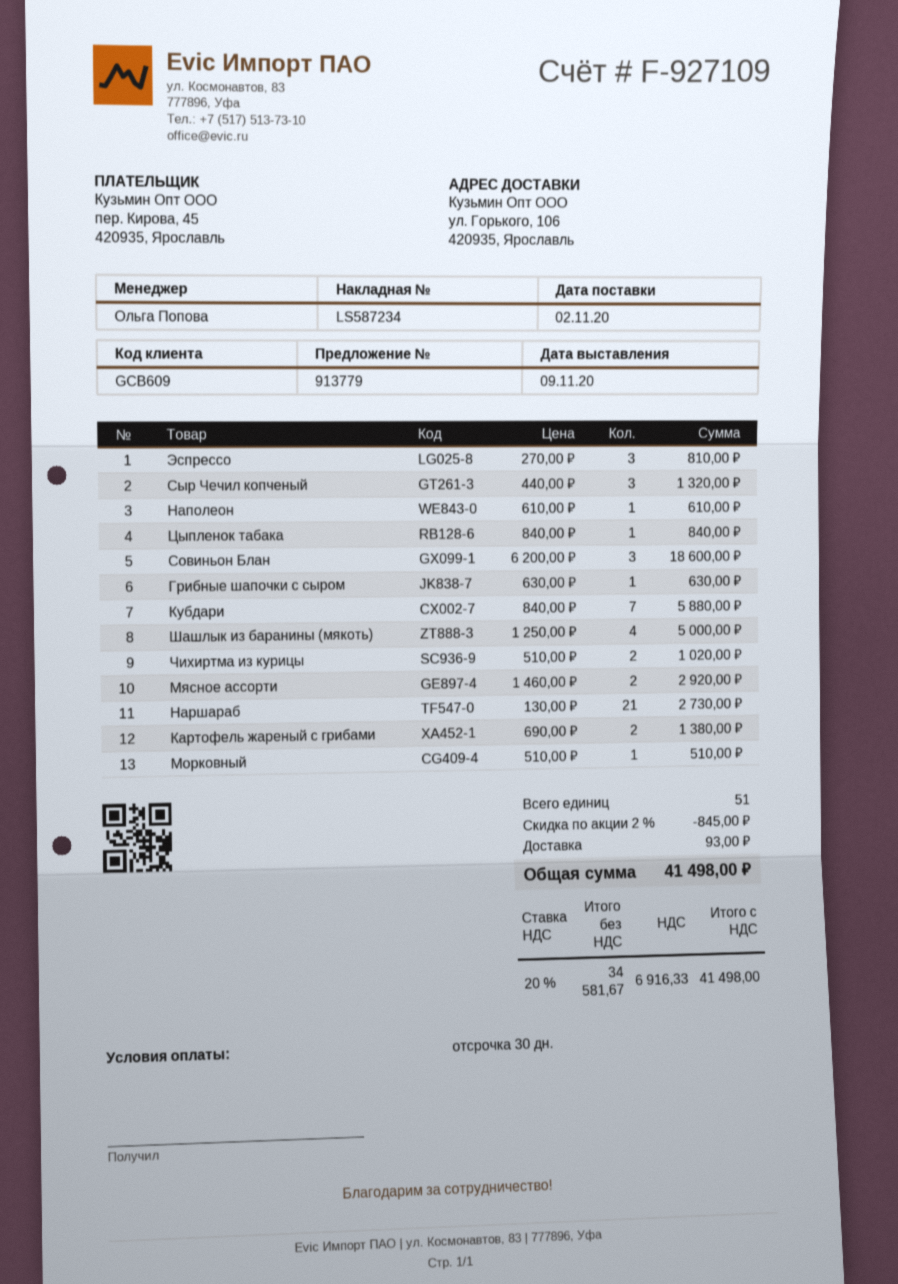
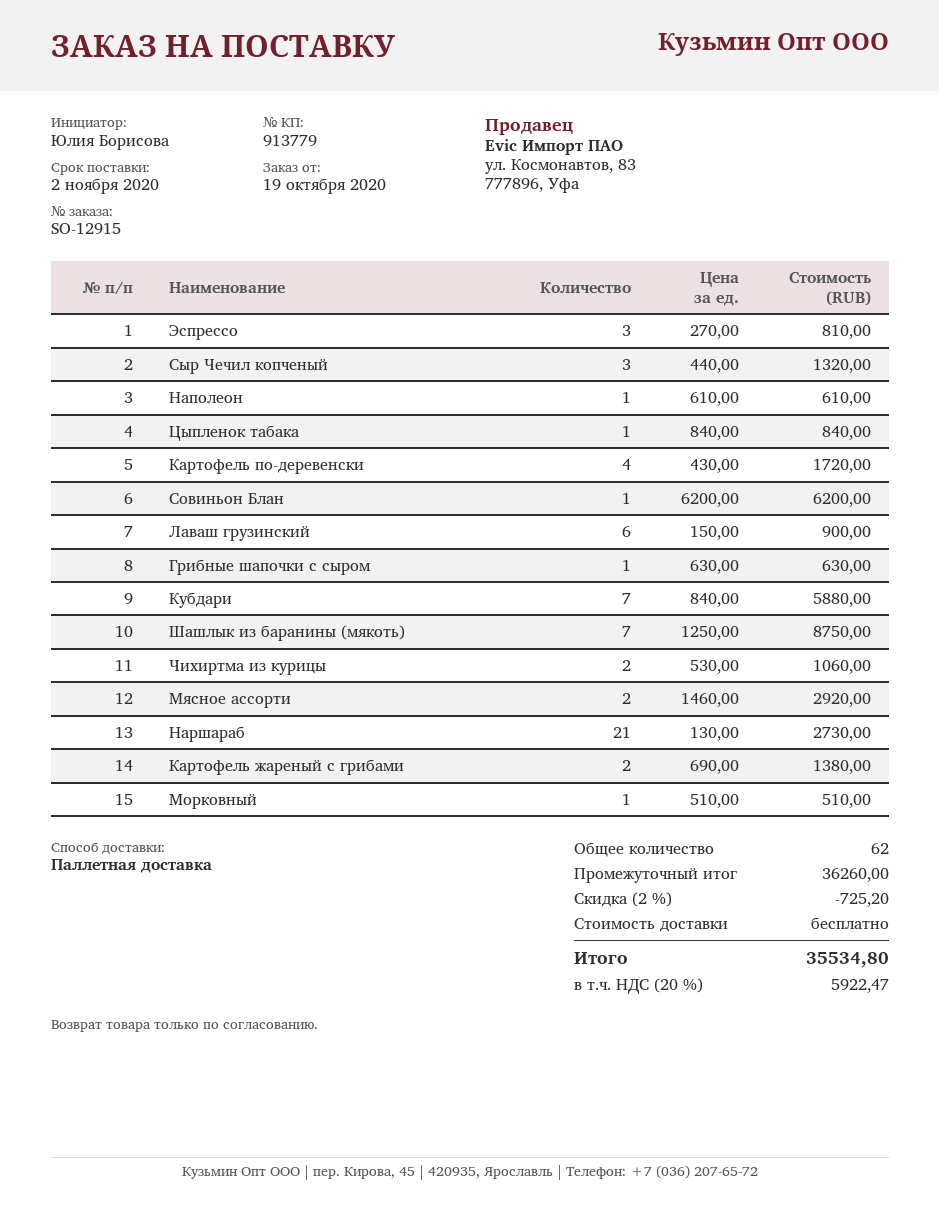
Совиньон Блан: 3 x 6200.00 = 18600.00 -> 1 x 6200.00 = 6200.00
Шашлык из баранины (мякоть): 4 x 1250.00 = 5000.00 -> 7 x 1250.00 = 8750.00
Чихиртма из курицы: 2 x 510.00 = 1020.00 -> 2 x 530.00 = 1060.00
Картофель по-деревенски: none -> 4 x 430.00 = 1720.00
Лаваш грузинский: none -> 6 x 150.00 = 900.00
total quantity: 51 -> 62
discount: 2% = 845.00 -> 2% = 725.20
shipping: 93.00 -> 0.00
tax: 20% = 6916.33 -> 20% = 5922.47
total: 41498.00 -> 35534.80

